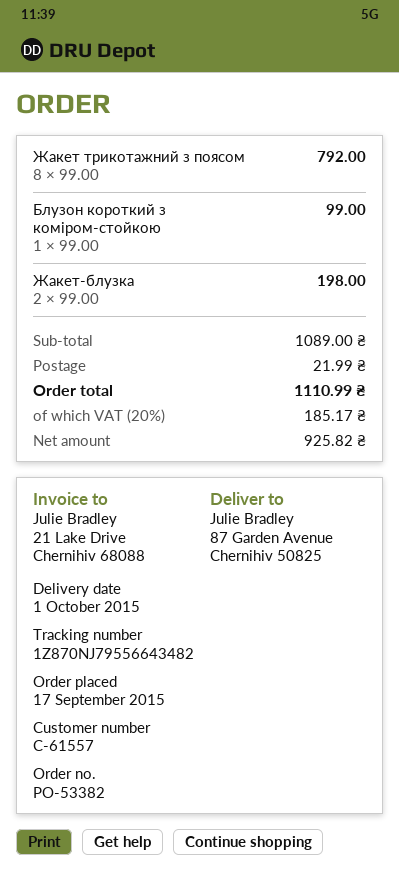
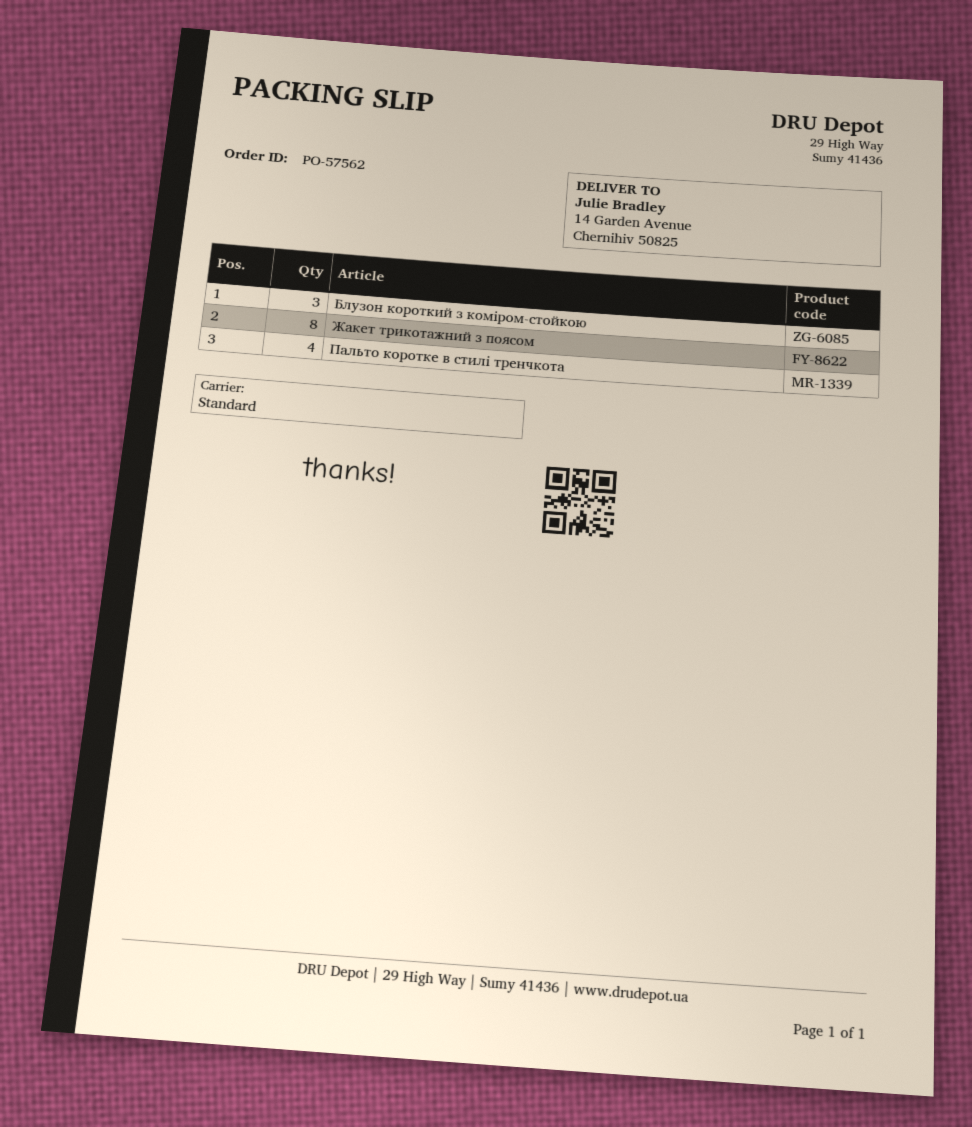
order number: PO-53382 -> PO-57562
ship to: 87 Garden Avenue, Chernihiv 50825 -> 14 Garden Avenue, Chernihiv 50825
Блузон короткий з коміром-стойкою: 1 -> 3
Жакет-блузка: 2 -> none
Пальто коротке в стилі тренчкота: none -> 4

